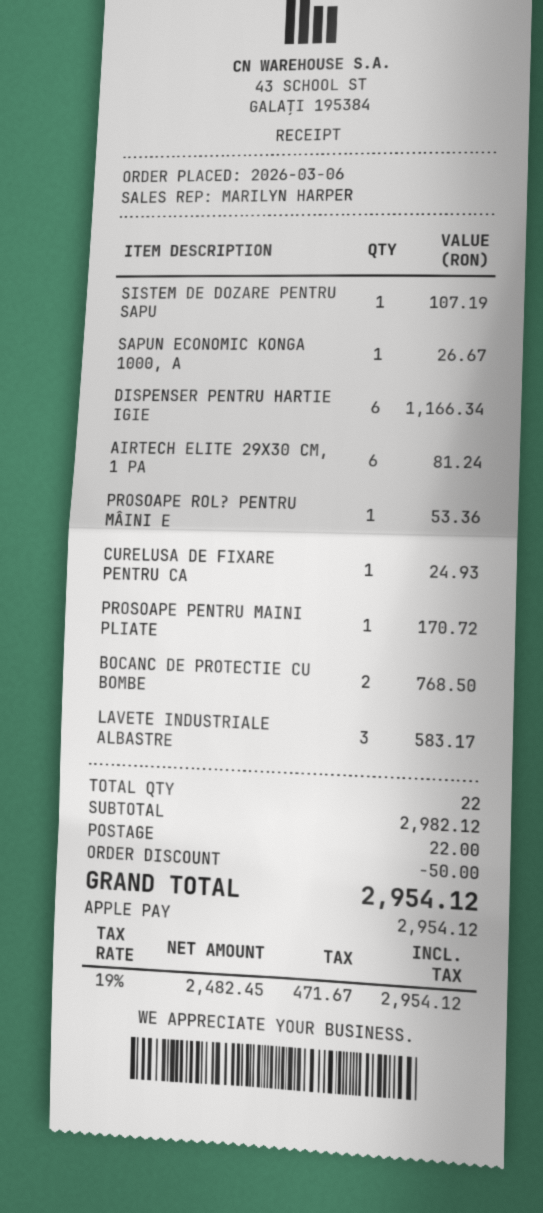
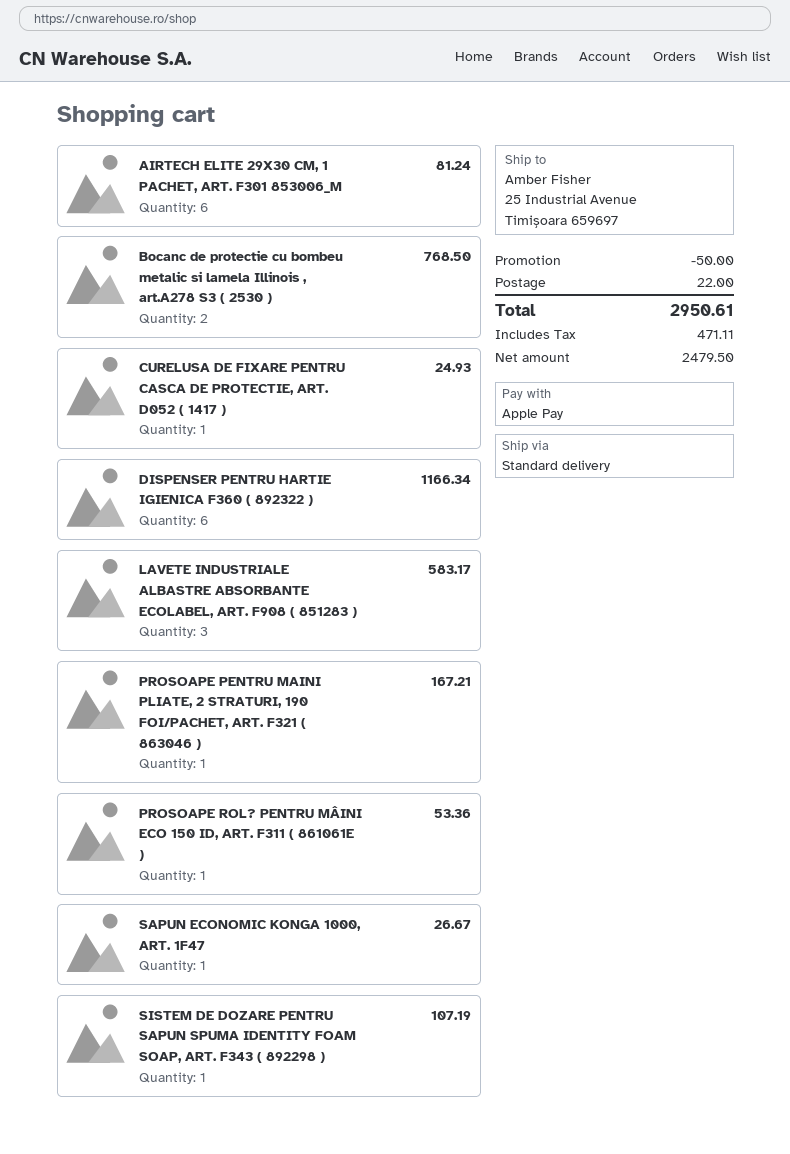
PROSOAPE PENTRU MAINI PLIATE: 1 for 170.72 -> 1 for 167.21
net: 2482.45 -> 2479.50
tax: 471.67 -> 471.11
total: 2954.12 -> 2950.61

